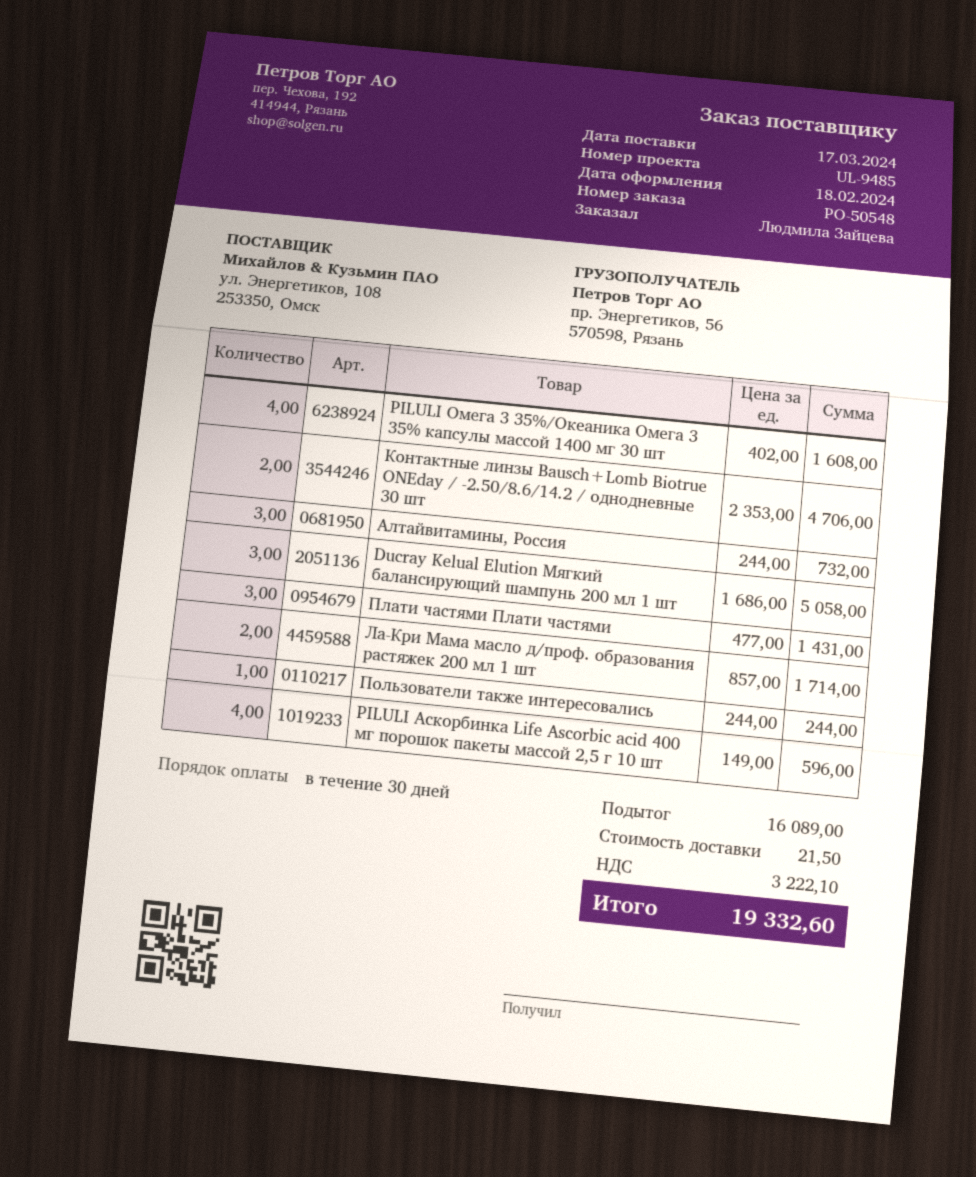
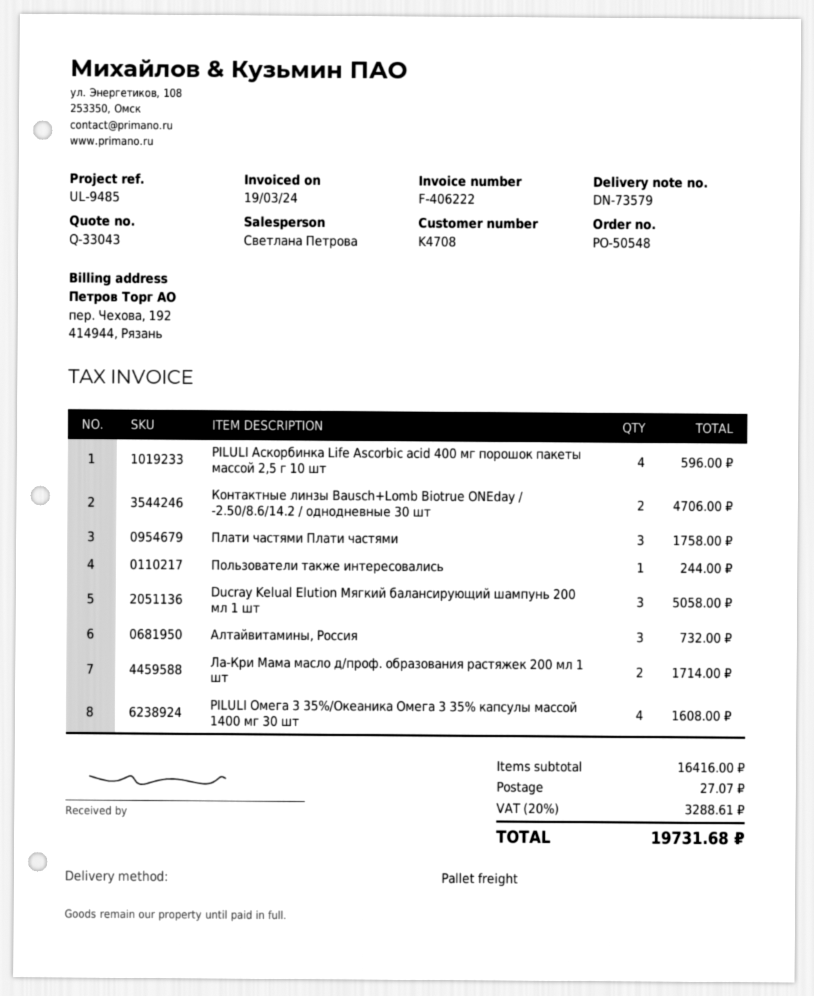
Плати частями Плати частями: 3 for 1431.00 -> 3 for 1758.00
subtotal: 16089.00 -> 16416.00
shipping: 21.50 -> 27.07
tax: 3222.10 -> 3288.61
total: 19332.60 -> 19731.68

